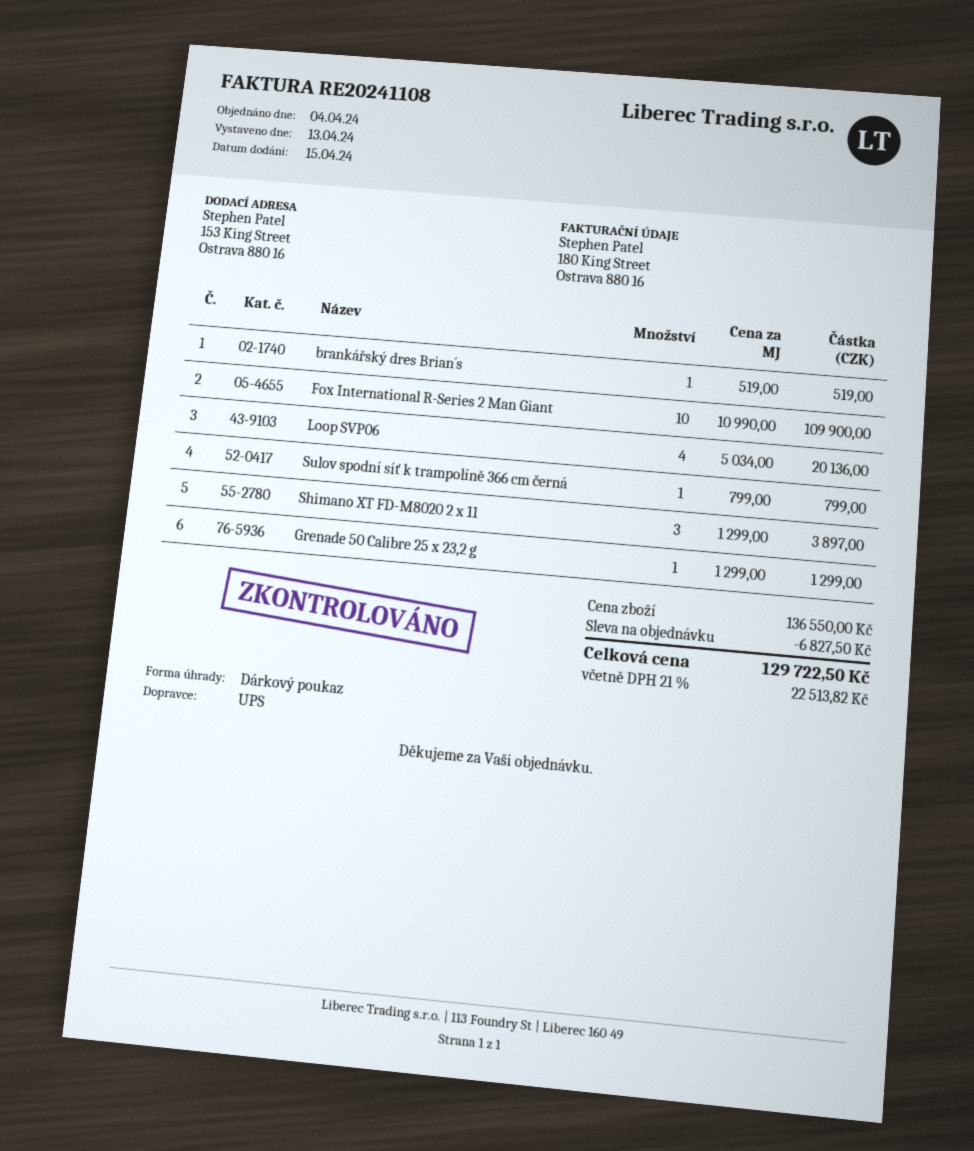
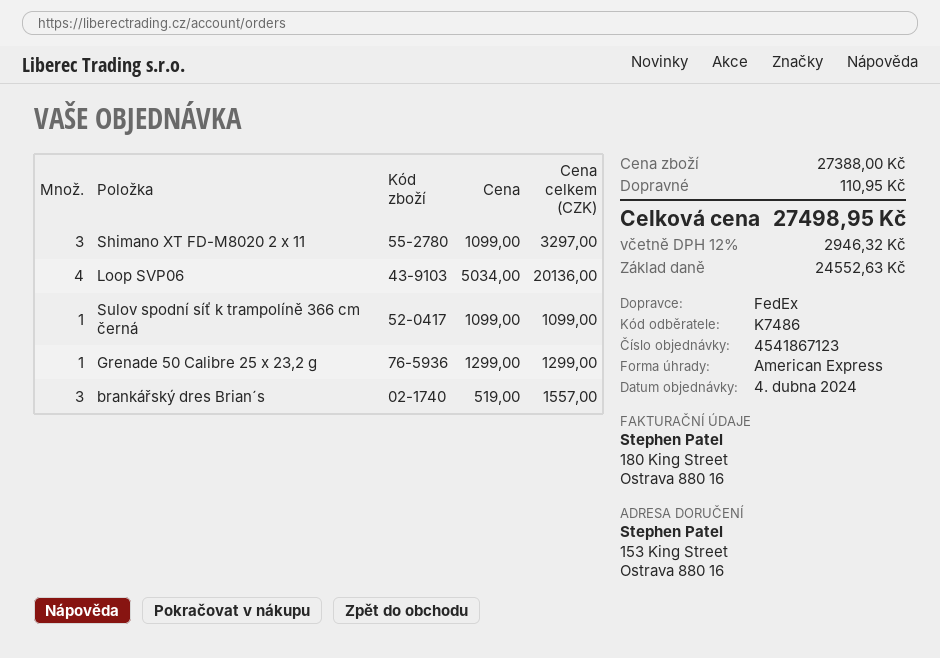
payment method: gift card -> American Express
shipping method: UPS -> FedEx
brankářský dres Brian´s: 1 x 519.00 = 519.00 -> 3 x 519.00 = 1557.00
Fox International R-Series 2 Man Giant: 10 x 10990.00 = 109900.00 -> none
Sulov spodní síť k trampolíně 366 cm černá: 1 x 799.00 = 799.00 -> 1 x 1099.00 = 1099.00
Shimano XT FD-M8020 2 x 11: 3 x 1299.00 = 3897.00 -> 3 x 1099.00 = 3297.00
subtotal: 136550.00 -> 27388.00
discount: 6827.50 -> none
shipping: none -> 110.95
tax: 21% = 22513.82 -> 12% = 2946.32
total: 129722.50 -> 27498.95

